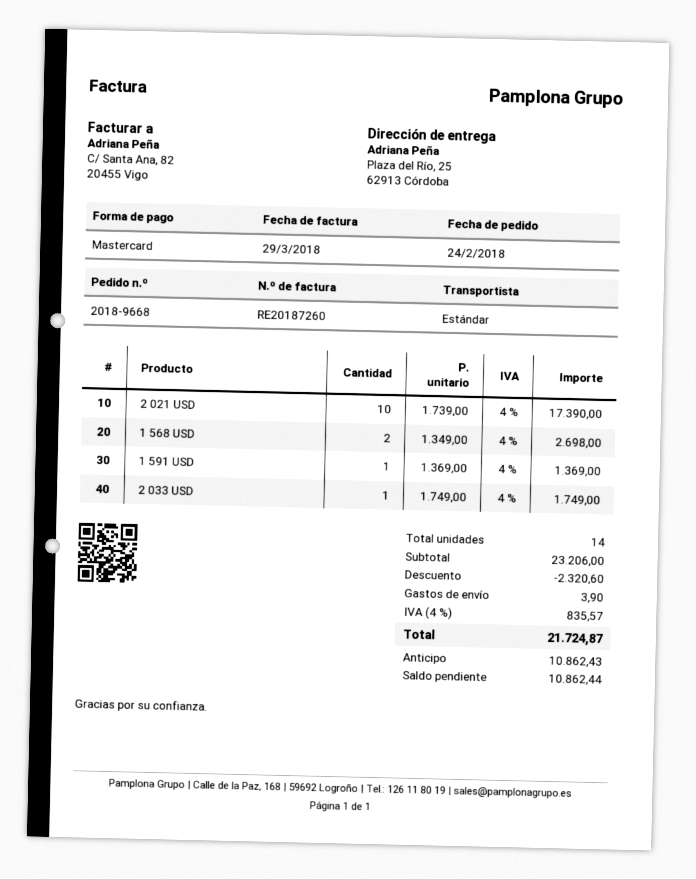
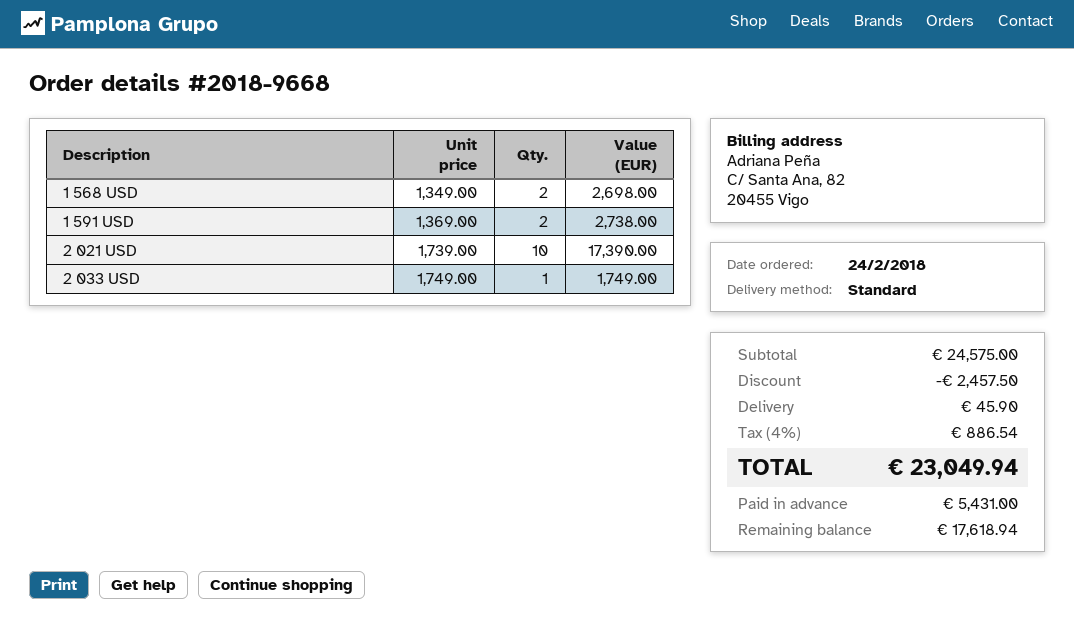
1 591 USD: 1 x 1369.00 = 1369.00 -> 2 x 1369.00 = 2738.00
subtotal: 23206.00 -> 24575.00
discount: 2320.60 -> 2457.50
shipping: 3.90 -> 45.90
tax: 4% = 835.57 -> 4% = 886.54
total: 21724.87 -> 23049.94
deposit: 10862.43 -> 5431.00
balance: 10862.44 -> 17618.94

